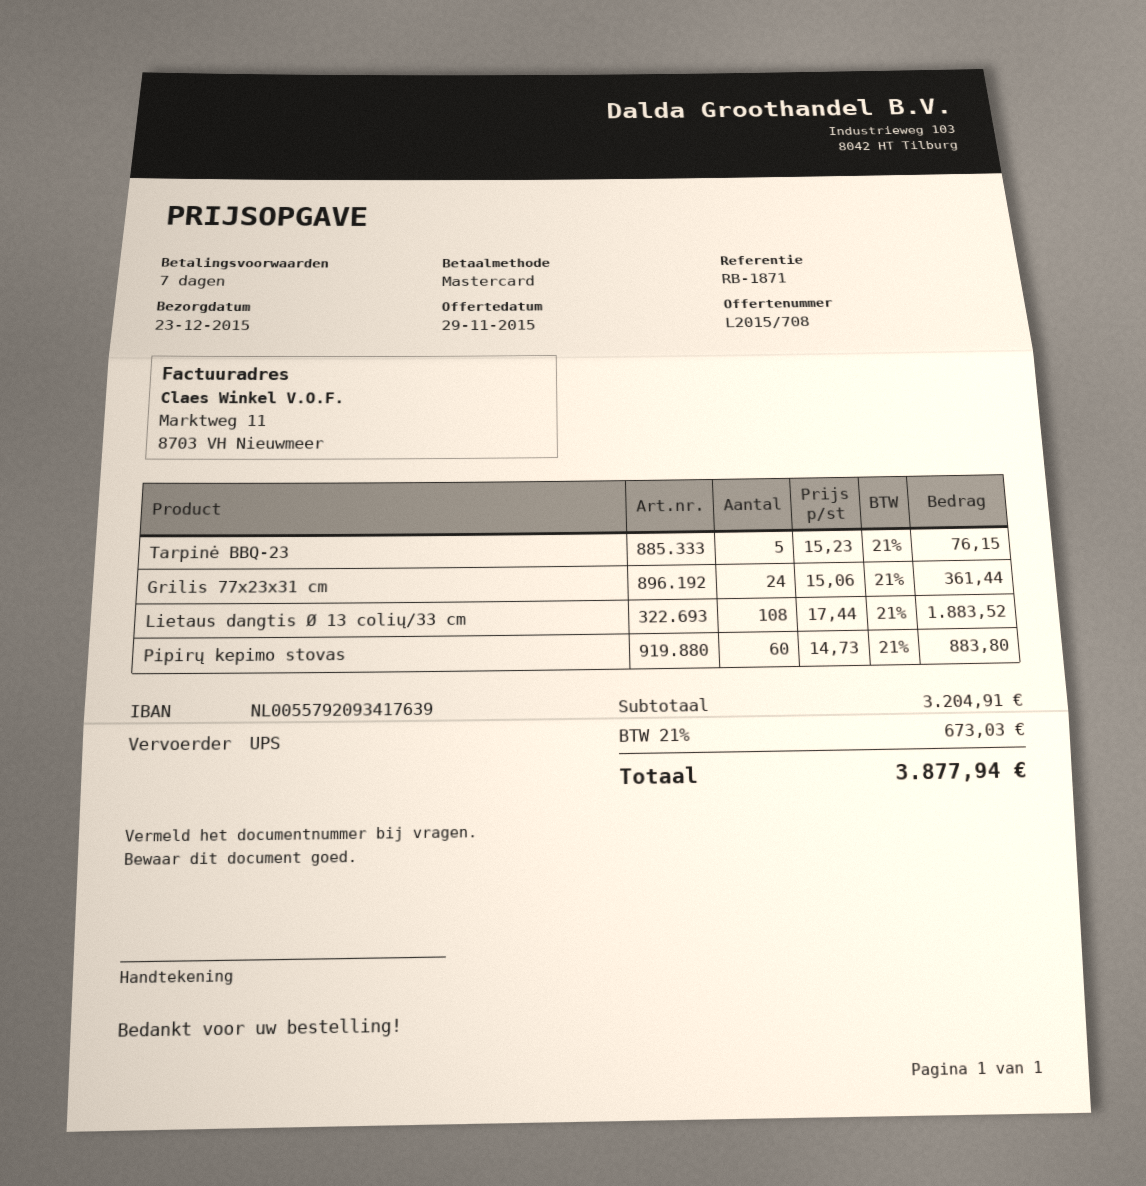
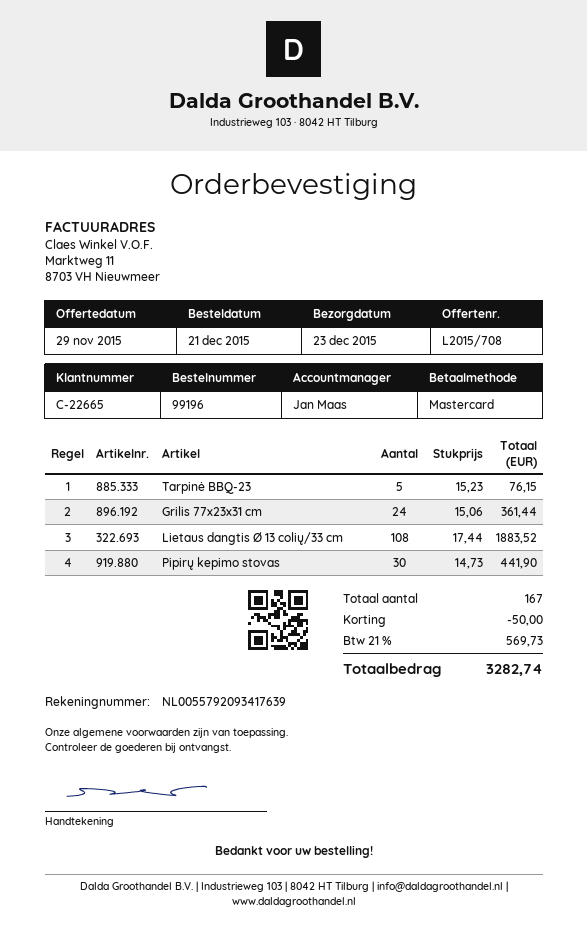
Pipirų kepimo stovas: 60 x 14.73 = 883.80 -> 30 x 14.73 = 441.90
discount: none -> 50.00
tax: 21% = 673.03 -> 21% = 569.73
total: 3877.94 -> 3282.74

